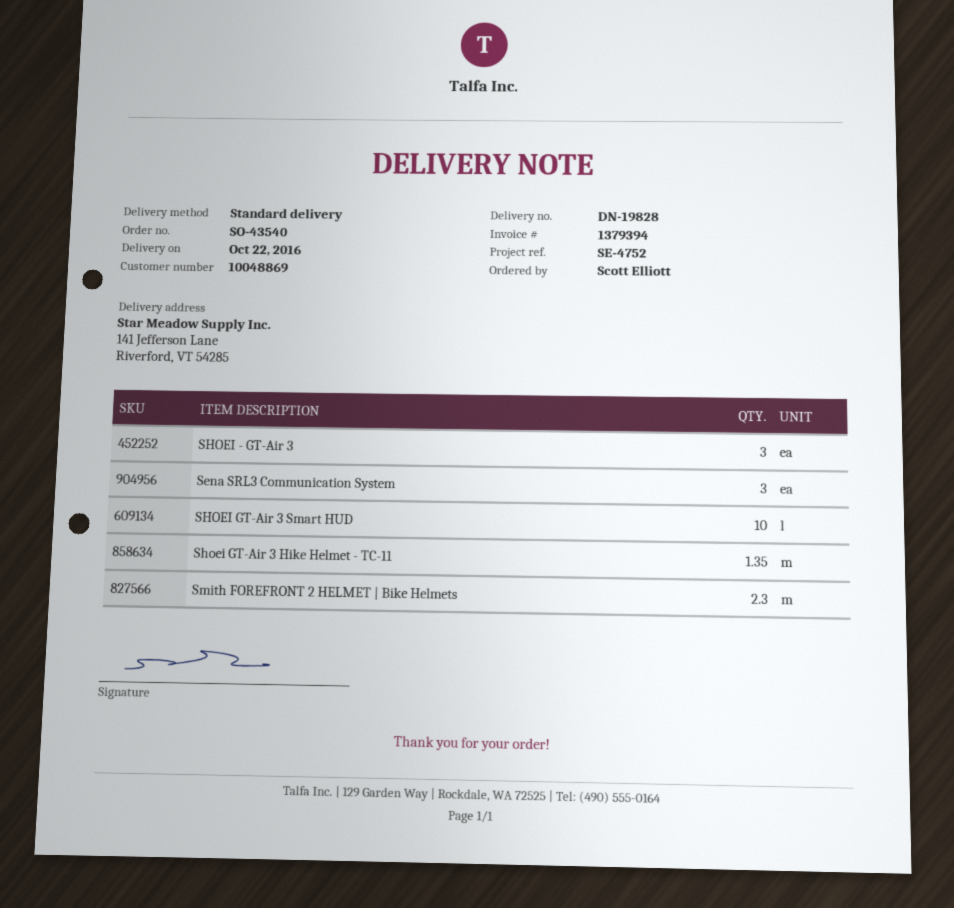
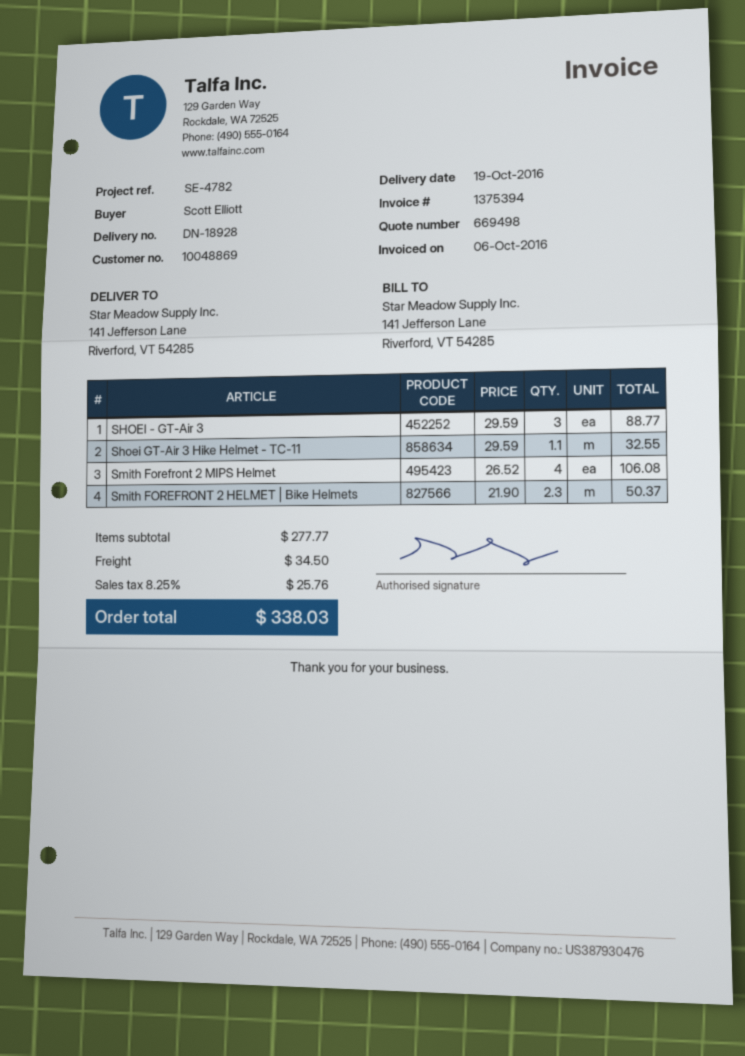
delivery note number: DN-19828 -> DN-18928
delivery date: 2016-10-22 -> 2016-10-19
invoice number: 1379394 -> 1375394
reference: SE-4752 -> SE-4782
Sena SRL3 Communication System: 3 -> none
SHOEI GT-Air 3 Smart HUD: 10 -> none
Shoei GT-Air 3 Hike Helmet - TC-11: 1.35 -> 1.1
Smith Forefront 2 MIPS Helmet: none -> 4

